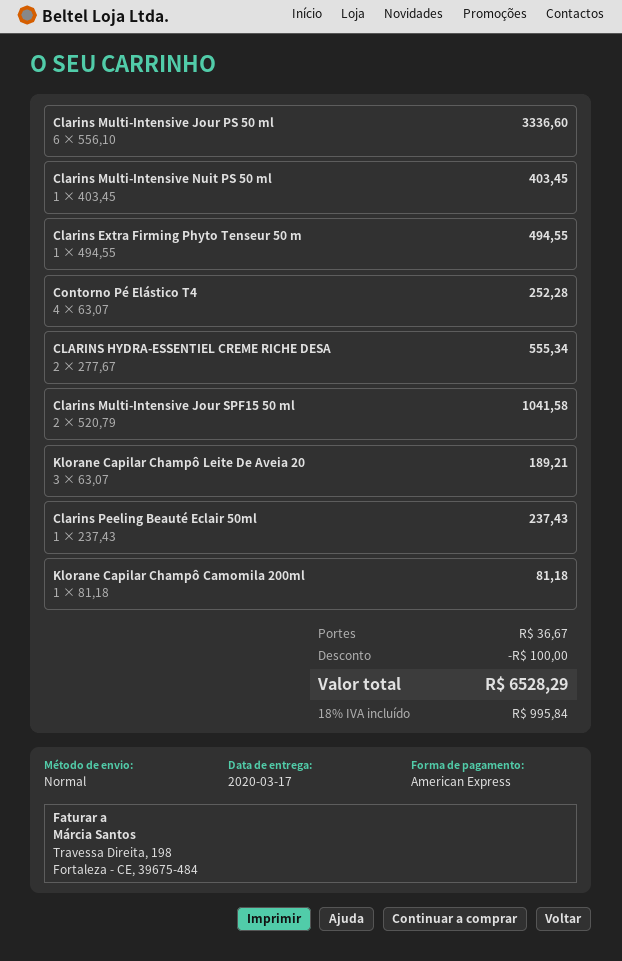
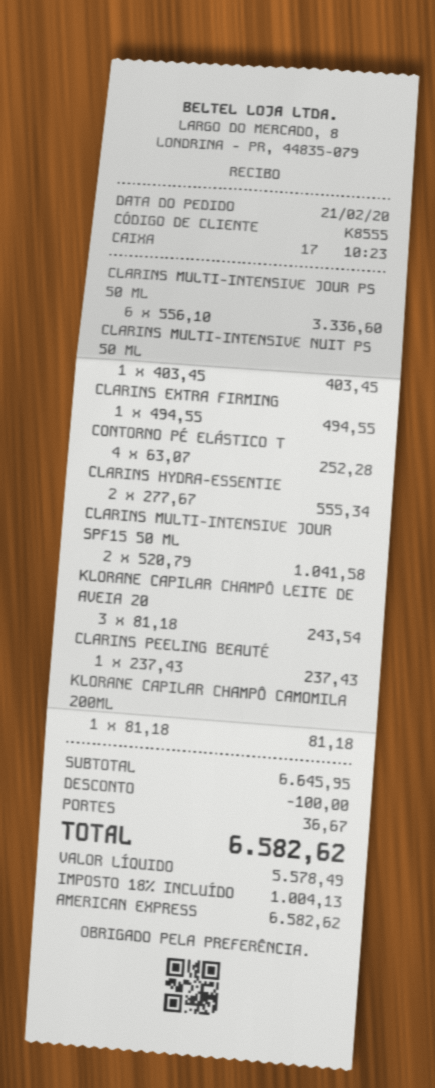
Klorane Capilar Champô Leite De Aveia 20: 3 x 63.07 = 189.21 -> 3 x 81.18 = 243.54
tax: 18% = 995.84 -> 18% = 1004.13
total: 6528.29 -> 6582.62

